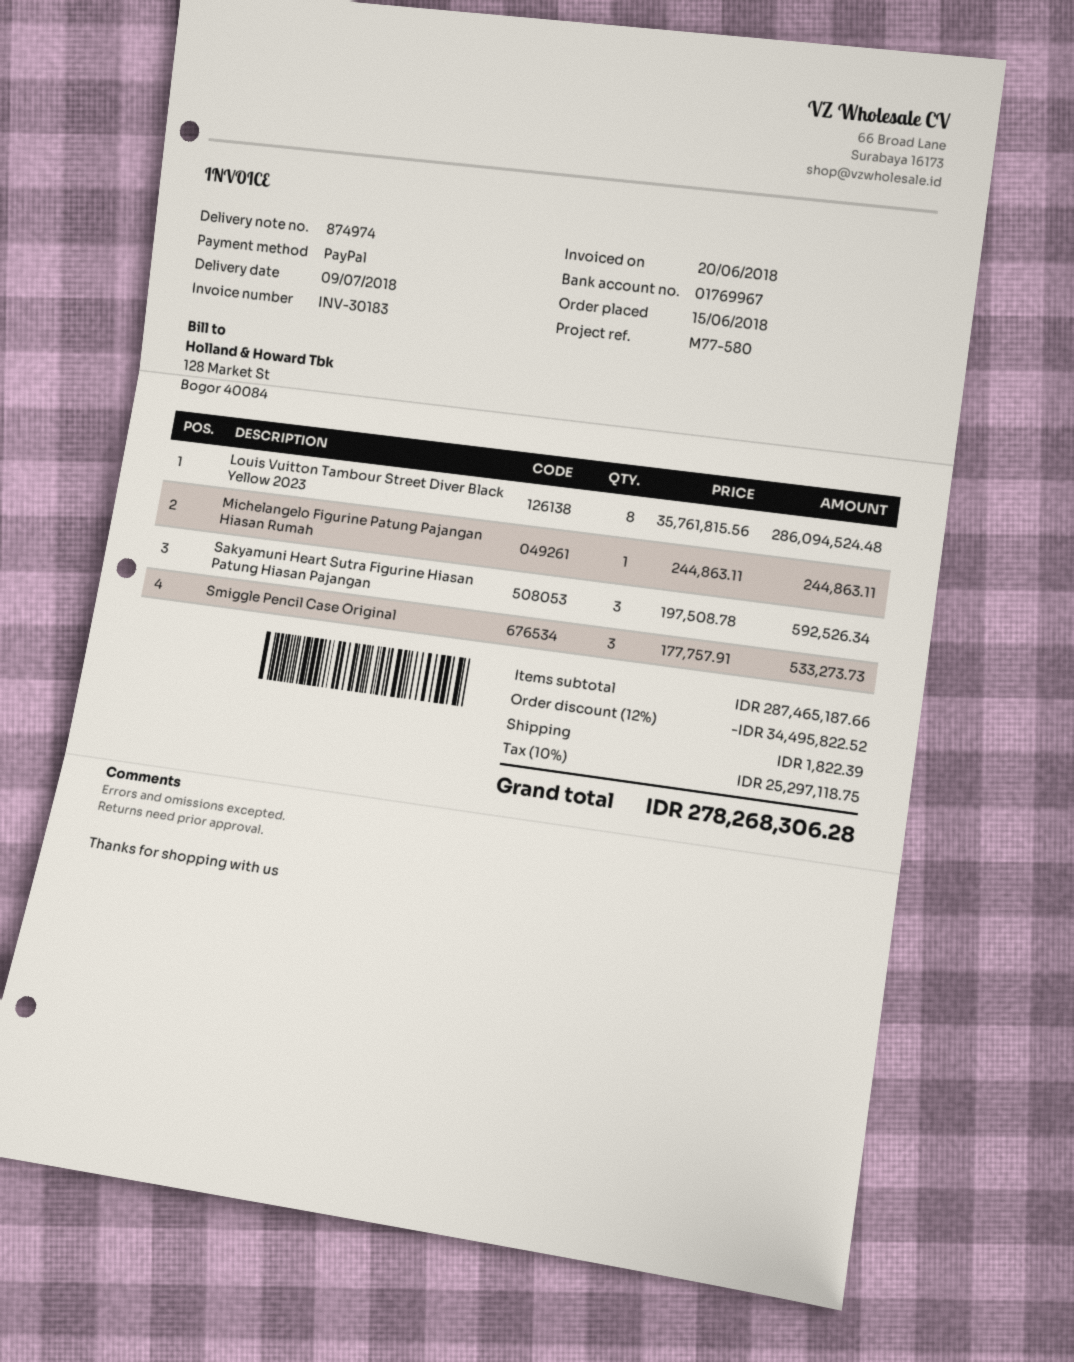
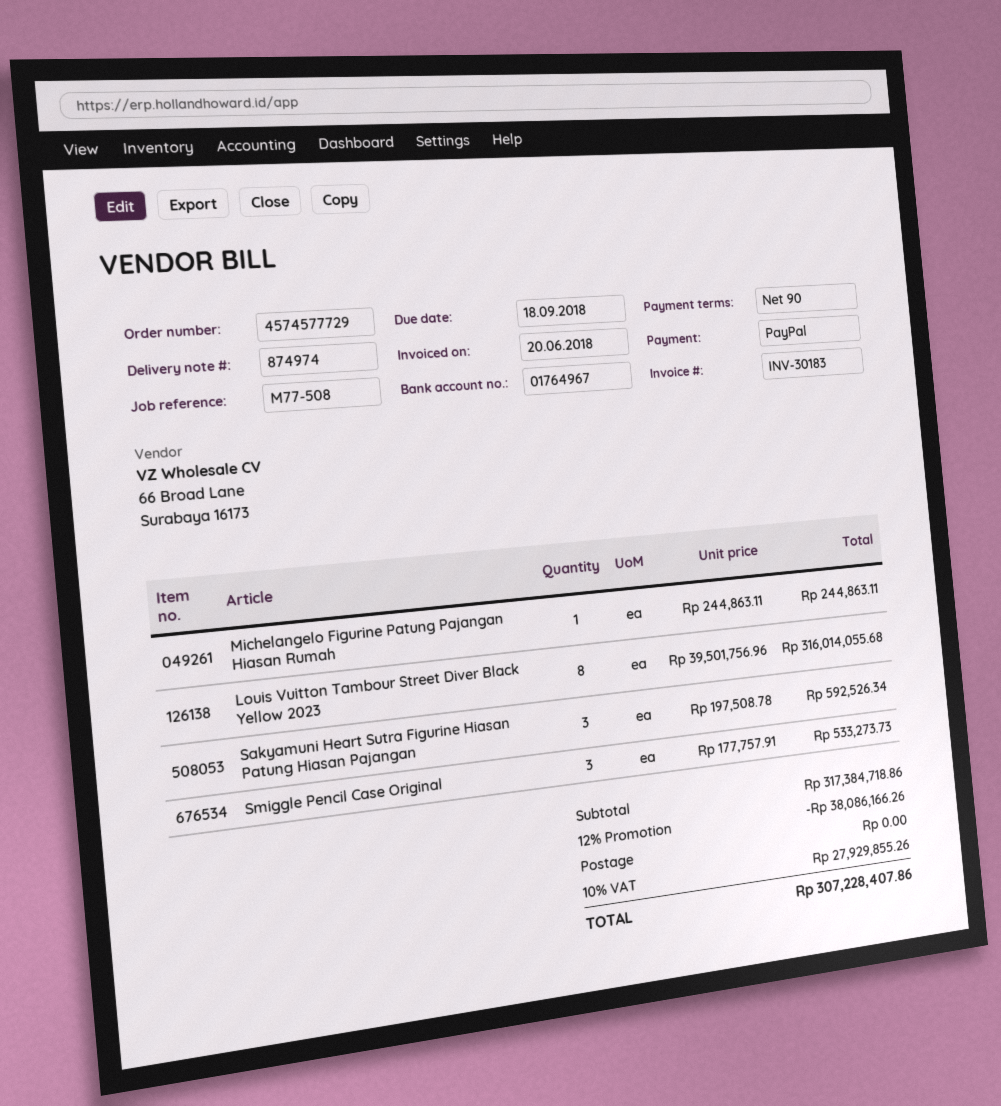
reference: M77-580 -> M77-508
bank account: 01769967 -> 01764967
Louis Vuitton Tambour Street Diver Black Yellow 2023: 8 x 35761815.56 = 286094524.48 -> 8 x 39501756.96 = 316014055.68
subtotal: 287465187.66 -> 317384718.86
discount: 12% = 34495822.52 -> 12% = 38086166.26
shipping: 1822.39 -> 0.00
tax: 10% = 25297118.75 -> 10% = 27929855.26
total: 278268306.28 -> 307228407.86

